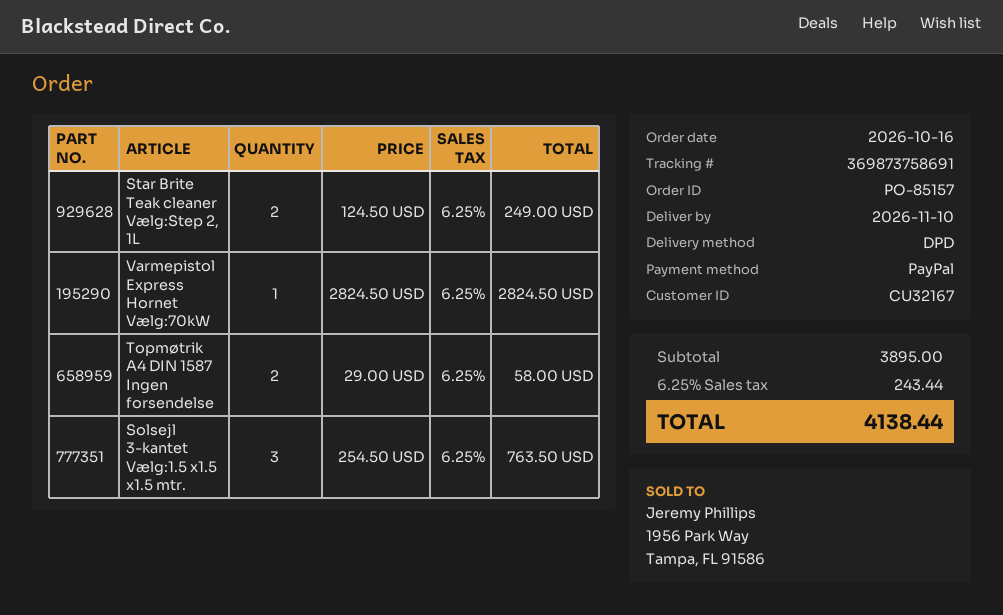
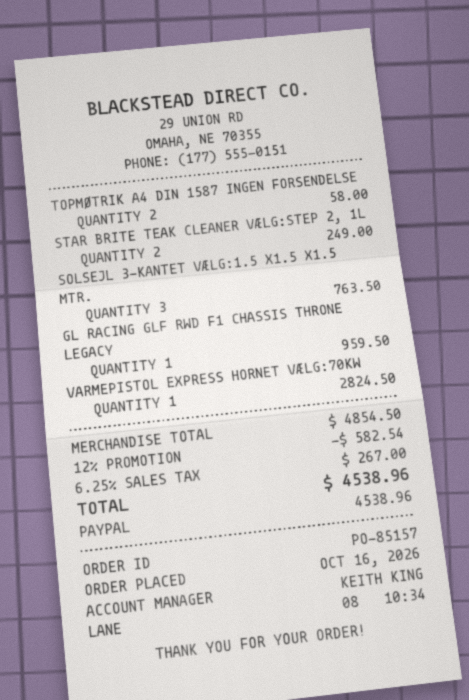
GL RACING GLF RWD F1 CHASSIS THRONE LEGACY: none -> 1 for 959.50
subtotal: 3895.00 -> 4854.50
discount: none -> 12% = 582.54
tax: 6.25% = 243.44 -> 6.25% = 267.00
total: 4138.44 -> 4538.96

